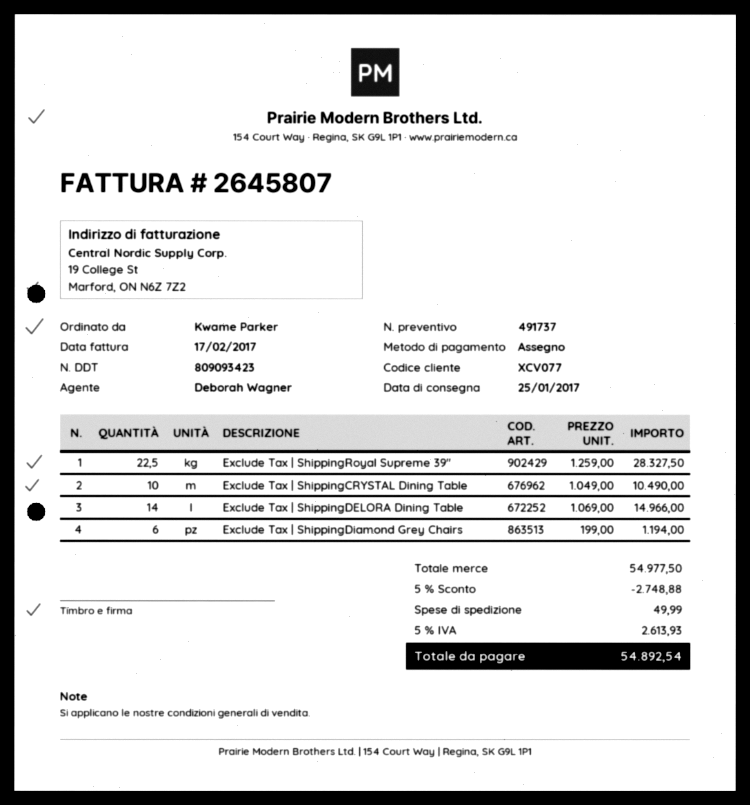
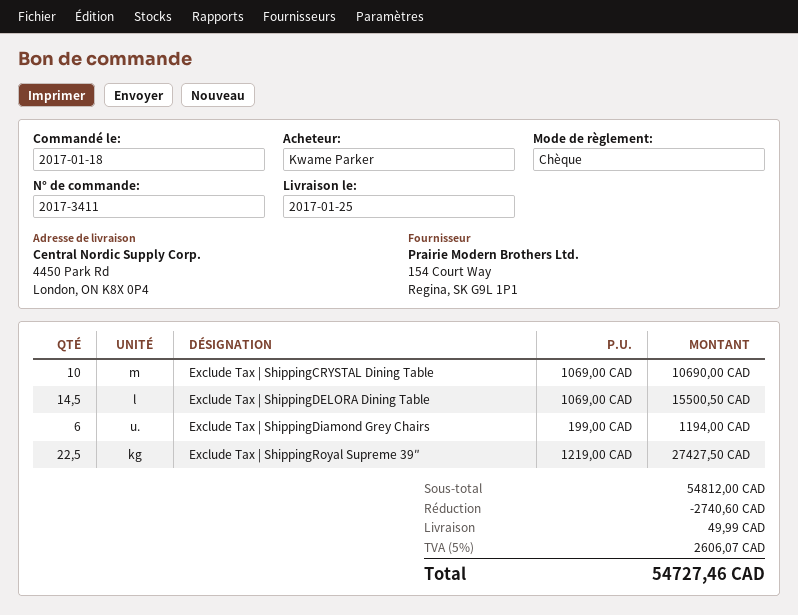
Exclude Tax | ShippingRoyal Supreme 39″: 22.5 x 1259.00 = 28327.50 -> 22.5 x 1219.00 = 27427.50
Exclude Tax | ShippingCRYSTAL Dining Table: 10 x 1049.00 = 10490.00 -> 10 x 1069.00 = 10690.00
Exclude Tax | ShippingDELORA Dining Table: 14 x 1069.00 = 14966.00 -> 14.5 x 1069.00 = 15500.50
subtotal: 54977.50 -> 54812.00
discount: 2748.88 -> 2740.60
tax: 5% = 2613.93 -> 5% = 2606.07
total: 54892.54 -> 54727.46

